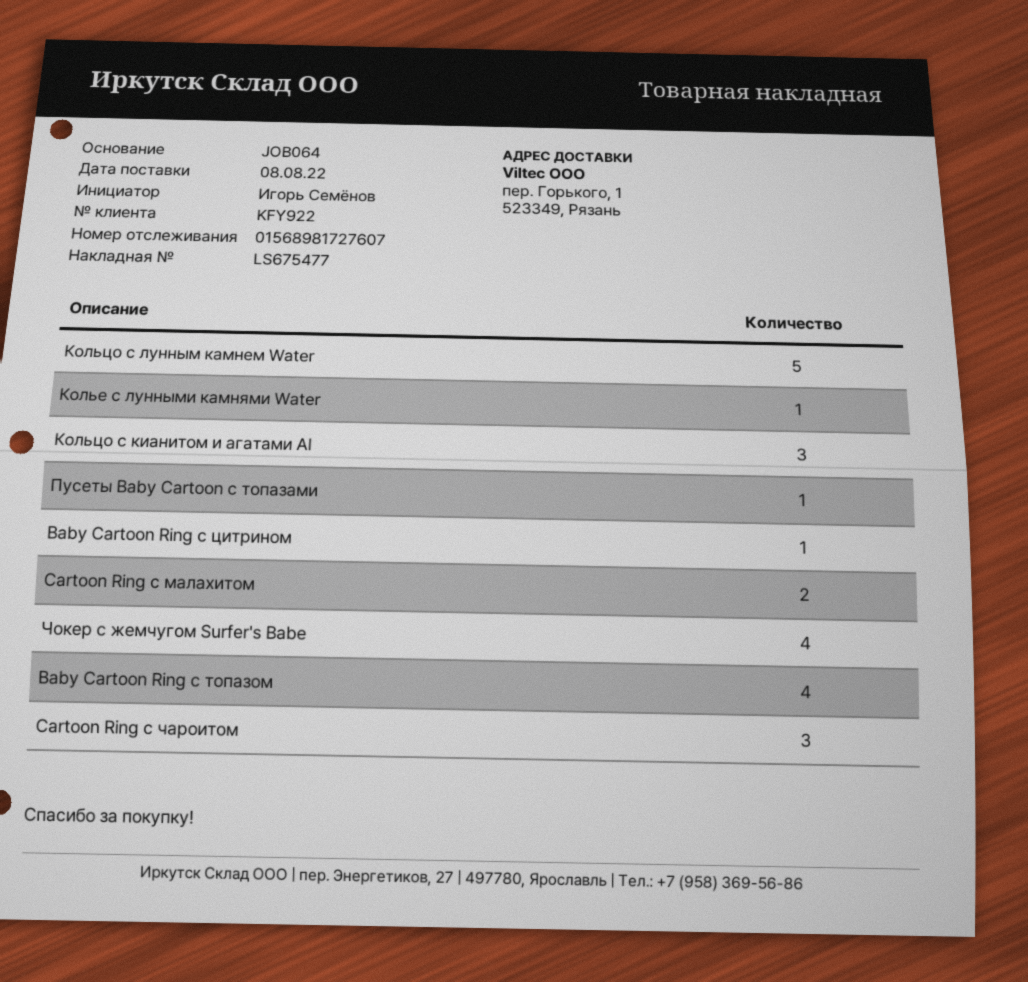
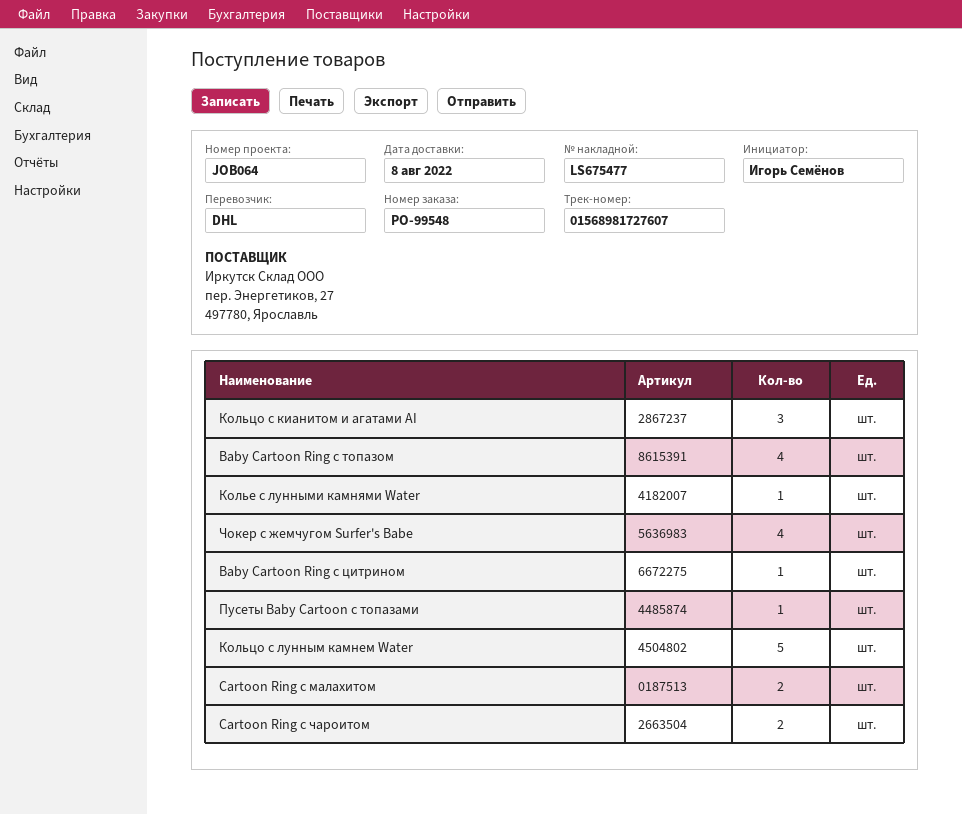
Cartoon Ring с чароитом: 3 -> 2

